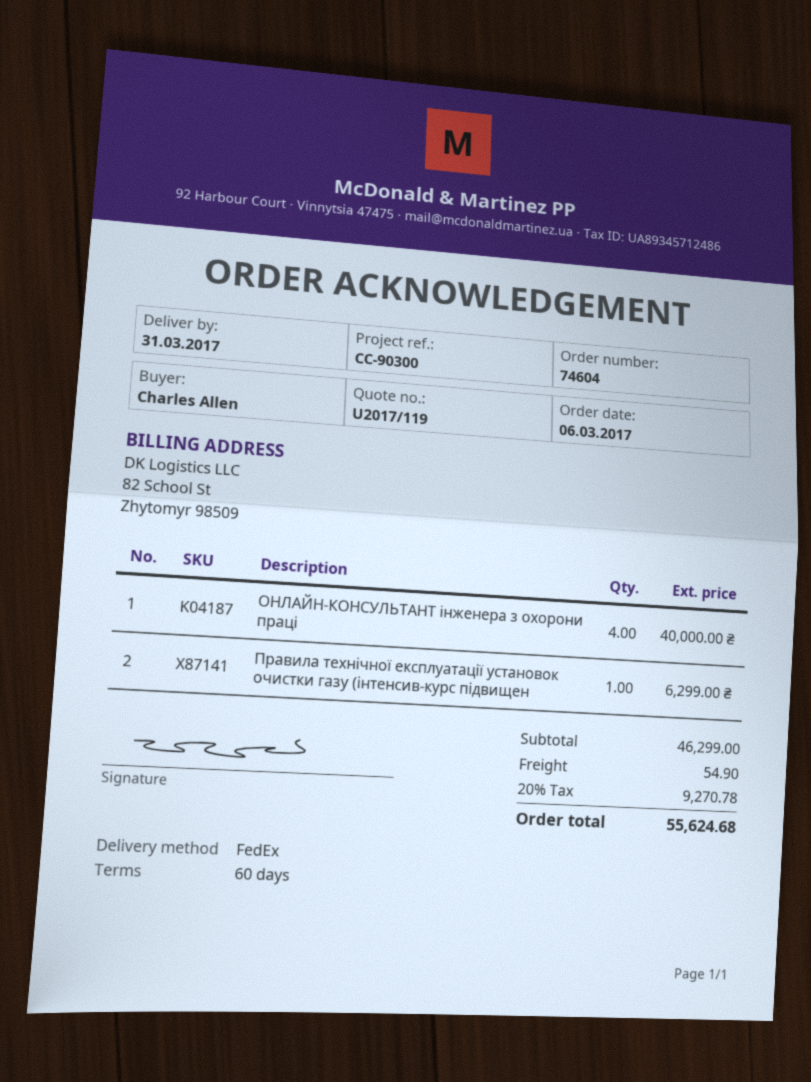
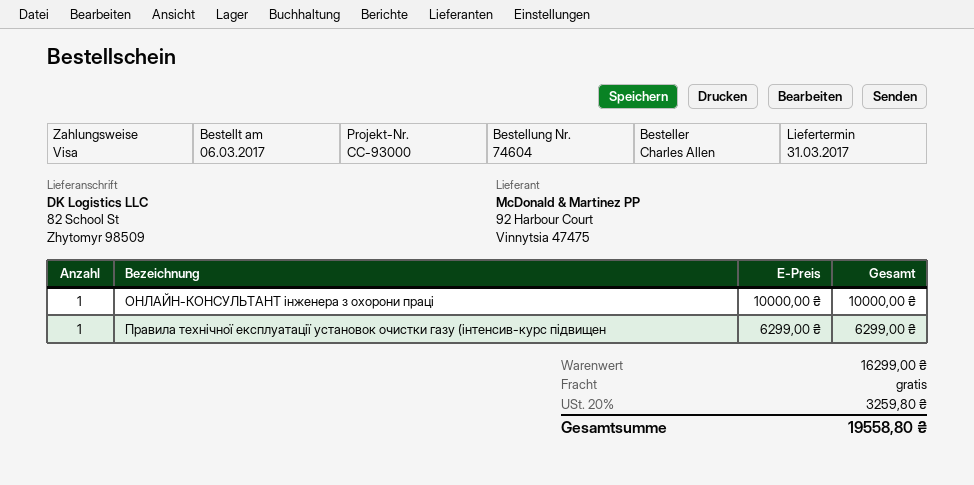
reference: CC-90300 -> CC-93000
ОНЛАЙН-КОНСУЛЬТАНТ інженера з охорони праці: 4 for 40000.00 -> 1 for 10000.00
subtotal: 46299.00 -> 16299.00
shipping: 54.90 -> 0.00
tax: 20% = 9270.78 -> 20% = 3259.80
total: 55624.68 -> 19558.80

